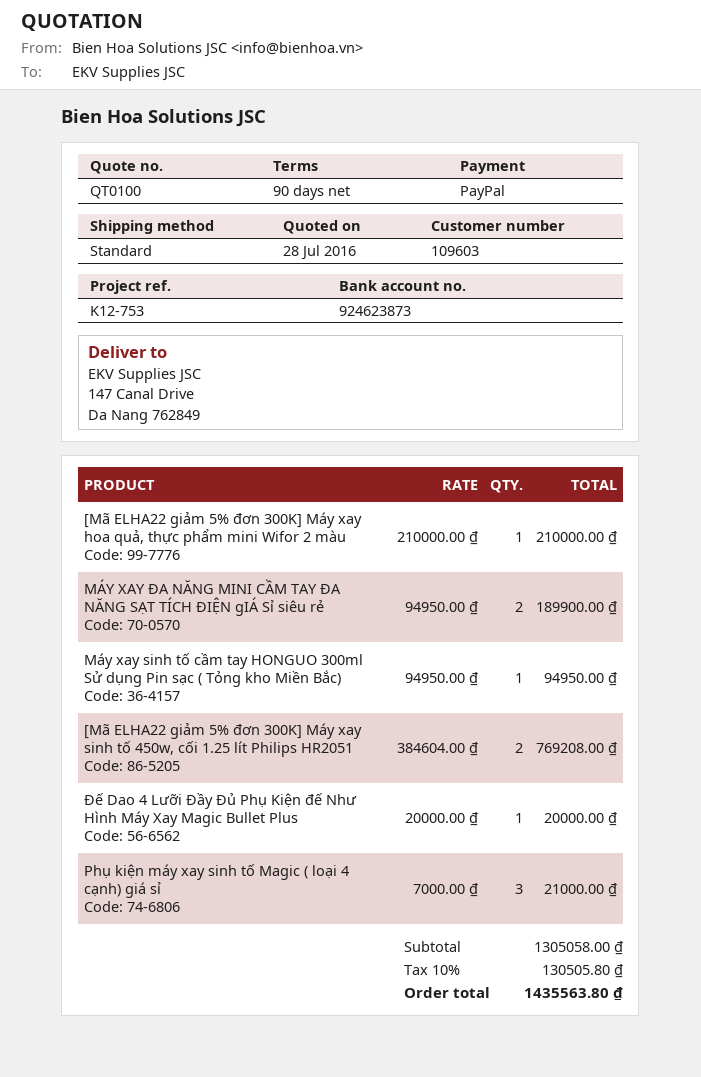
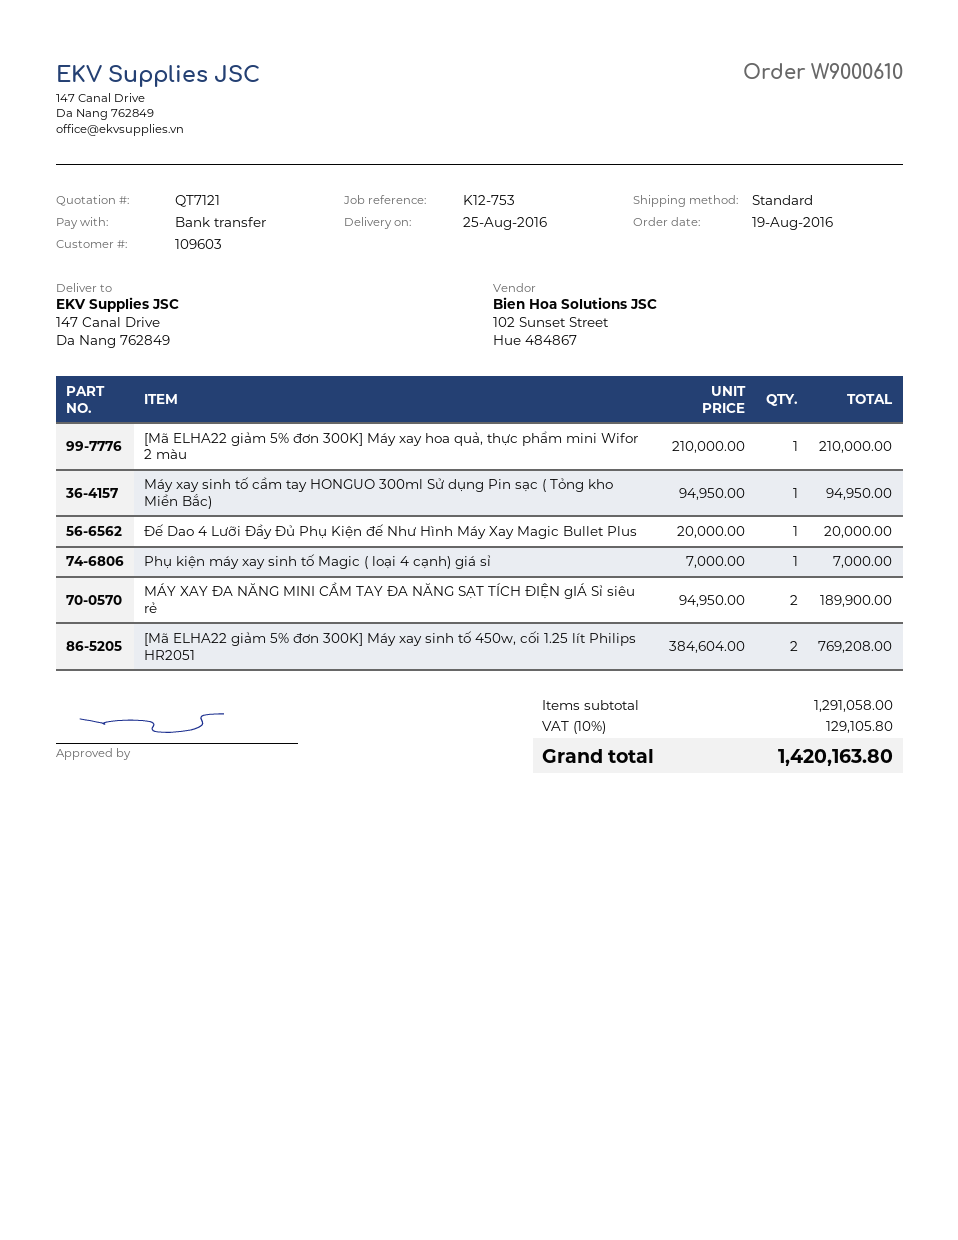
quote number: QT0100 -> QT7121
payment method: PayPal -> bank transfer
Phụ kiện máy xay sinh tố Magic ( loại 4 cạnh) giá sỉ: 3 x 7000.00 = 21000.00 -> 1 x 7000.00 = 7000.00
subtotal: 1305058.00 -> 1291058.00
tax: 10% = 130505.80 -> 10% = 129105.80
total: 1435563.80 -> 1420163.80

